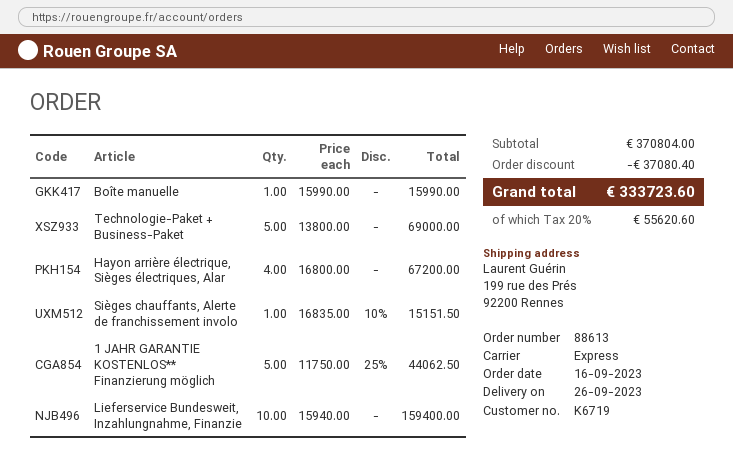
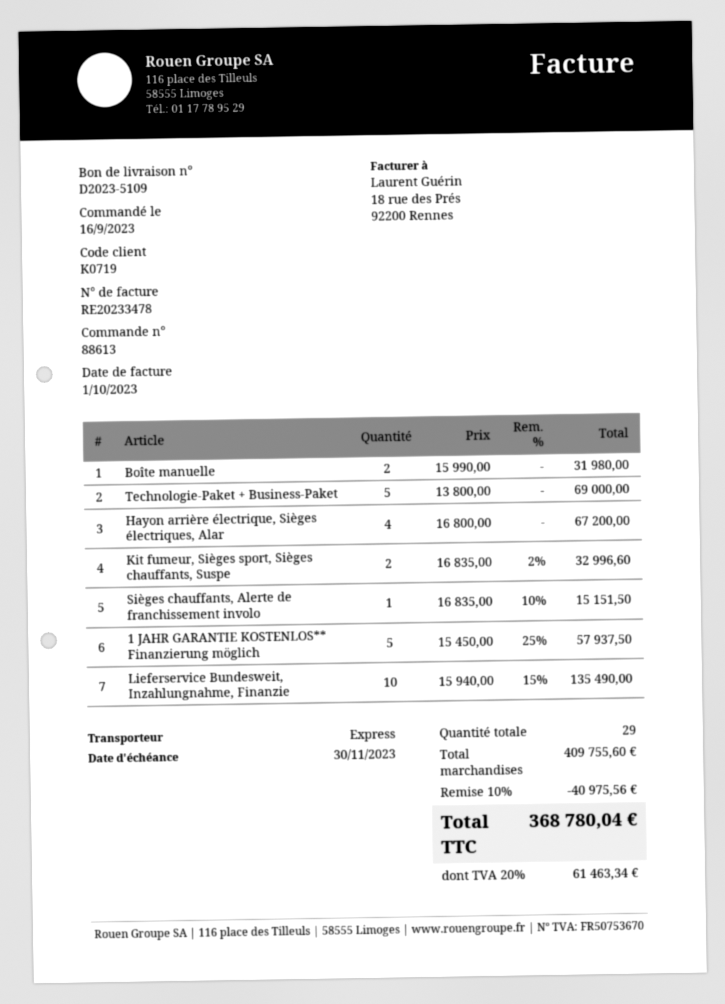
customer number: K6719 -> K0719
Boîte manuelle: 1 x 15990.00 = 15990.00 -> 2 x 15990.00 = 31980.00
1 JAHR GARANTIE KOSTENLOS** Finanzierung möglich: 5 x 11750.00 - 25% = 44062.50 -> 5 x 15450.00 - 25% = 57937.50
Lieferservice Bundesweit, Inzahlungnahme, Finanzie: 10 x 15940.00 = 159400.00 -> 10 x 15940.00 - 15% = 135490.00
Kit fumeur, Sièges sport, Sièges chauffants, Suspe: none -> 2 x 16835.00 - 2% = 32996.60
subtotal: 370804.00 -> 409755.60
discount: 37080.40 -> 40975.56
tax: 20% = 55620.60 -> 20% = 61463.34
total: 333723.60 -> 368780.04

